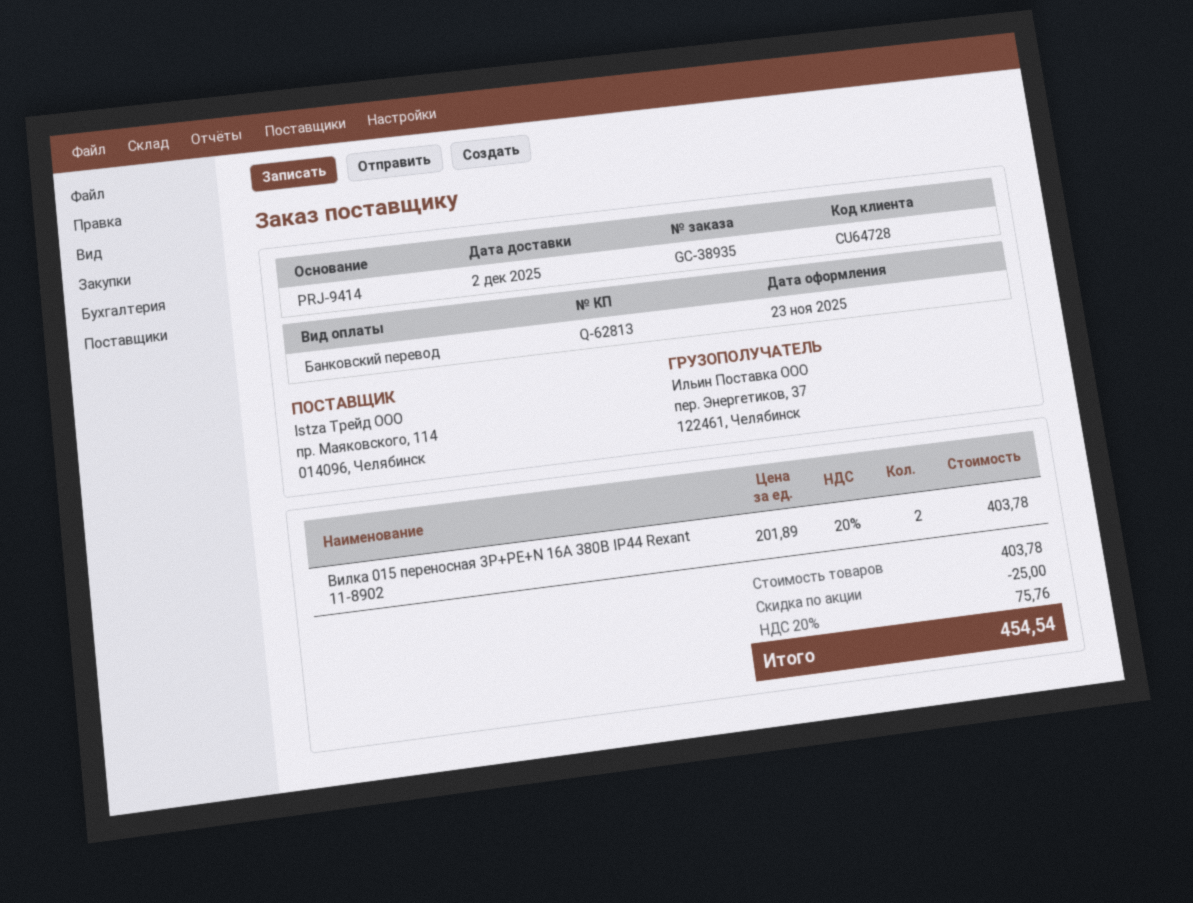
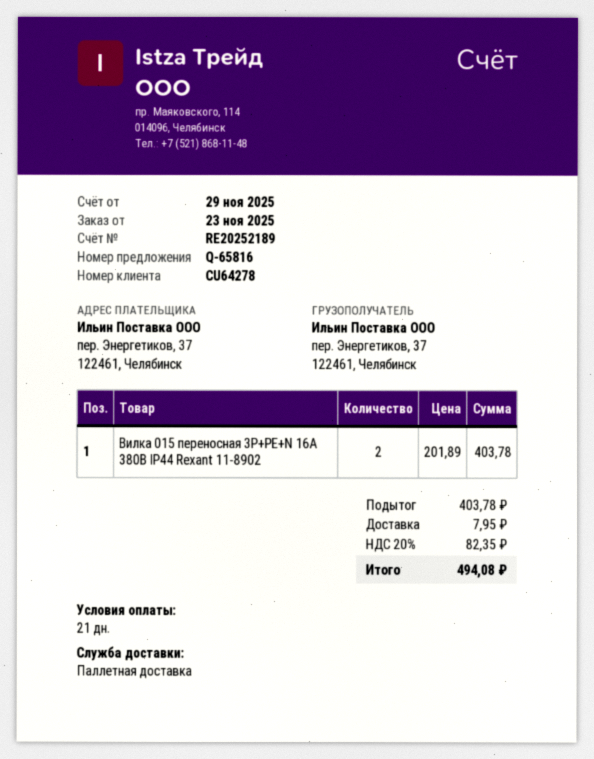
quote number: Q-62813 -> Q-65816
customer number: CU64728 -> CU64278
discount: 25.00 -> none
shipping: none -> 7.95
tax: 20% = 75.76 -> 20% = 82.35
total: 454.54 -> 494.08

